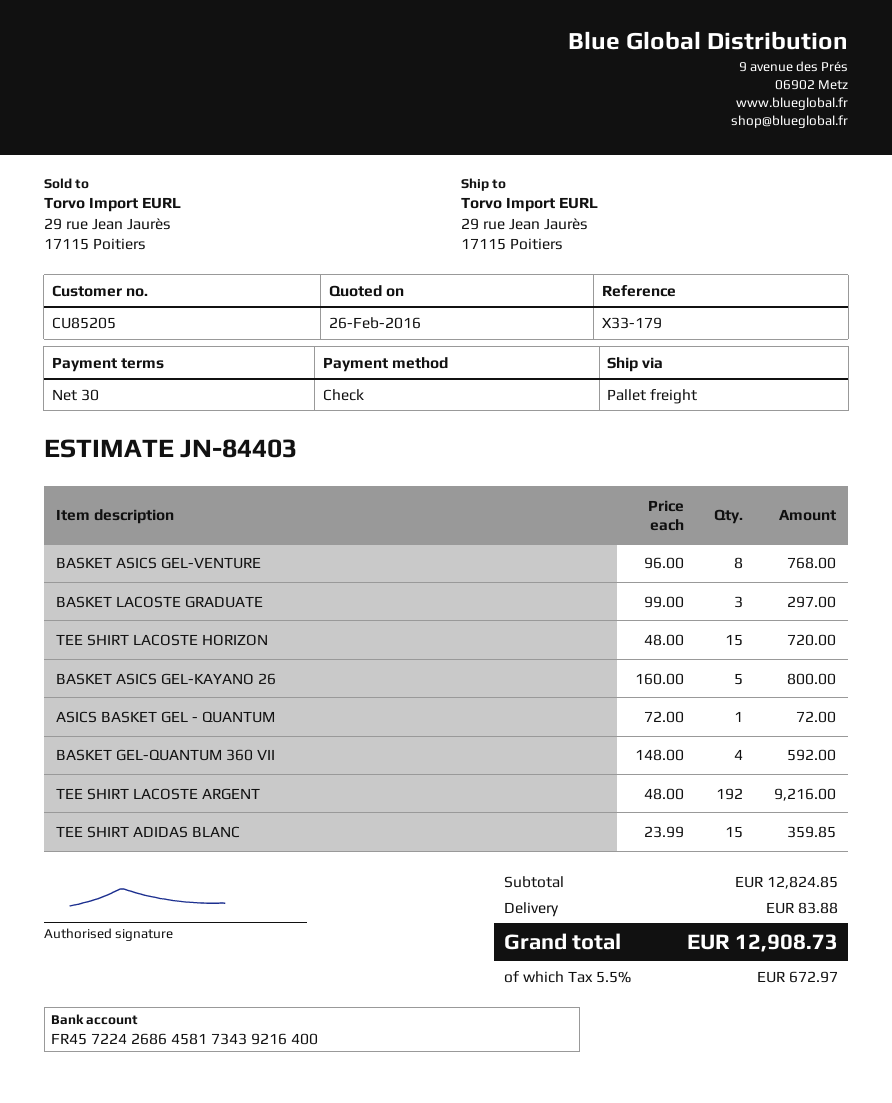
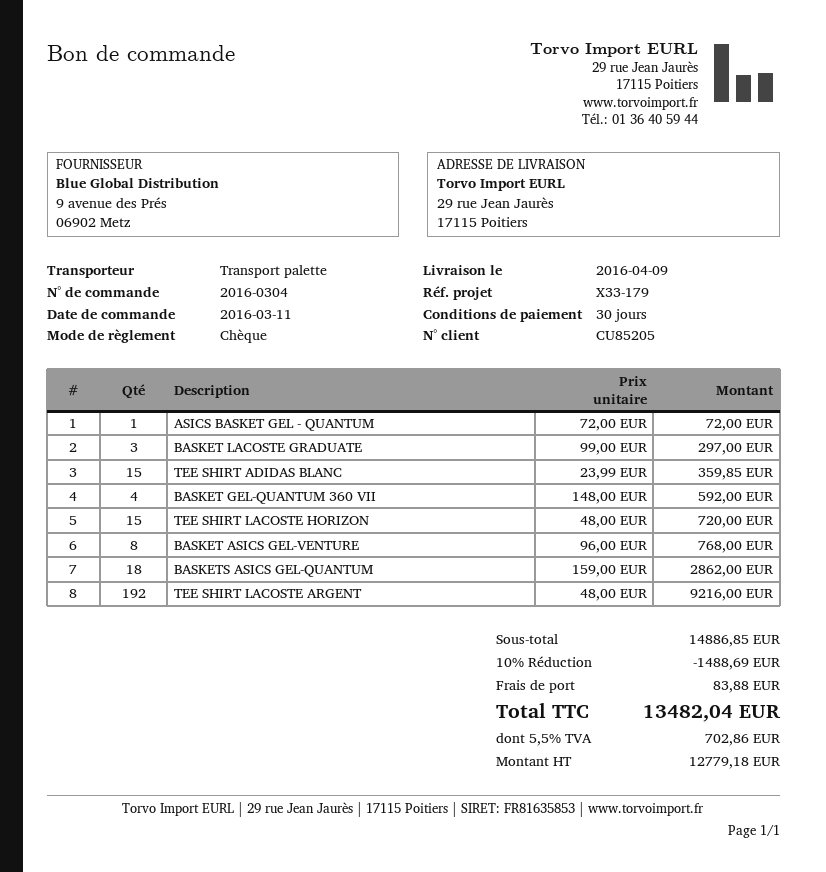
BASKET ASICS GEL-KAYANO 26: 5 x 160.00 = 800.00 -> none
BASKETS ASICS GEL-QUANTUM: none -> 18 x 159.00 = 2862.00
subtotal: 12824.85 -> 14886.85
discount: none -> 10% = 1488.69
tax: 5.5% = 672.97 -> 5.5% = 702.86
total: 12908.73 -> 13482.04

